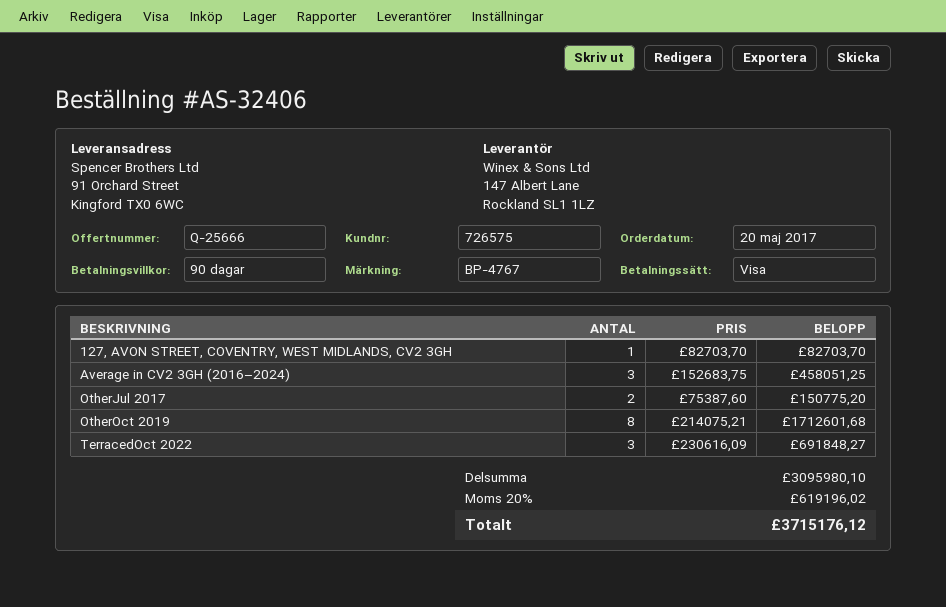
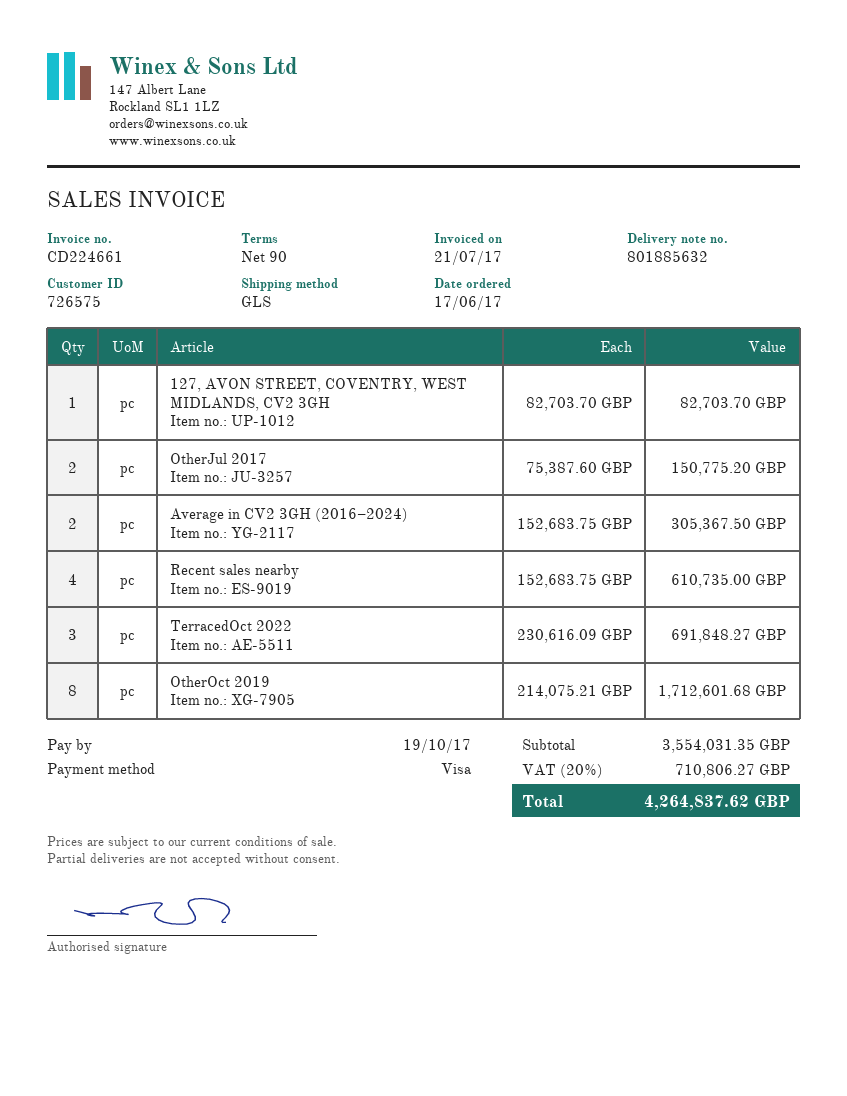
order date: 2017-05-20 -> 2017-06-17
Average in CV2 3GH (2016–2024): 3 x 152683.75 = 458051.25 -> 2 x 152683.75 = 305367.50
Recent sales nearby: none -> 4 x 152683.75 = 610735.00
subtotal: 3095980.10 -> 3554031.35
tax: 20% = 619196.02 -> 20% = 710806.27
total: 3715176.12 -> 4264837.62

